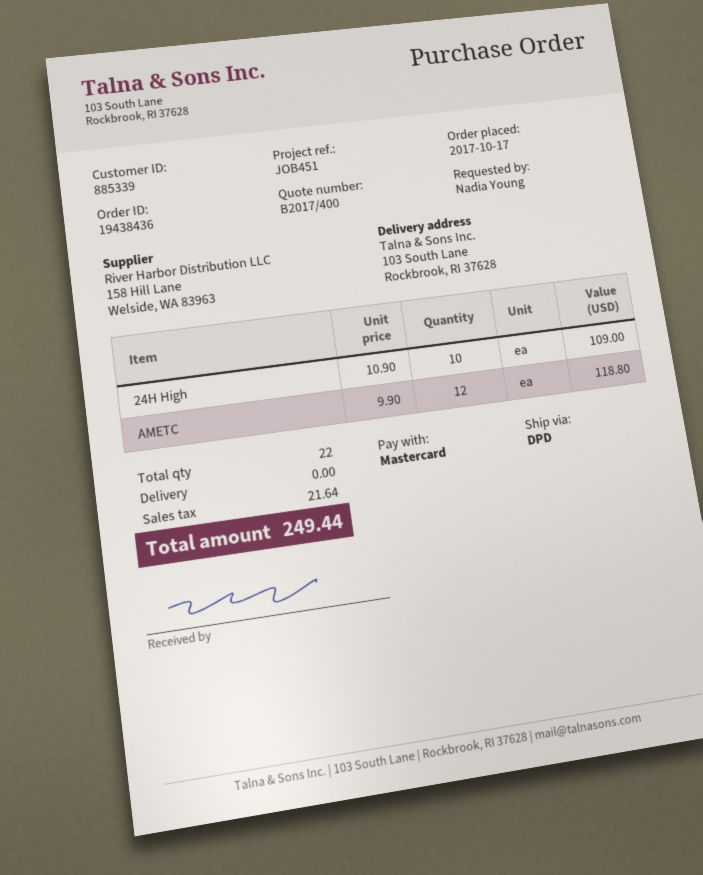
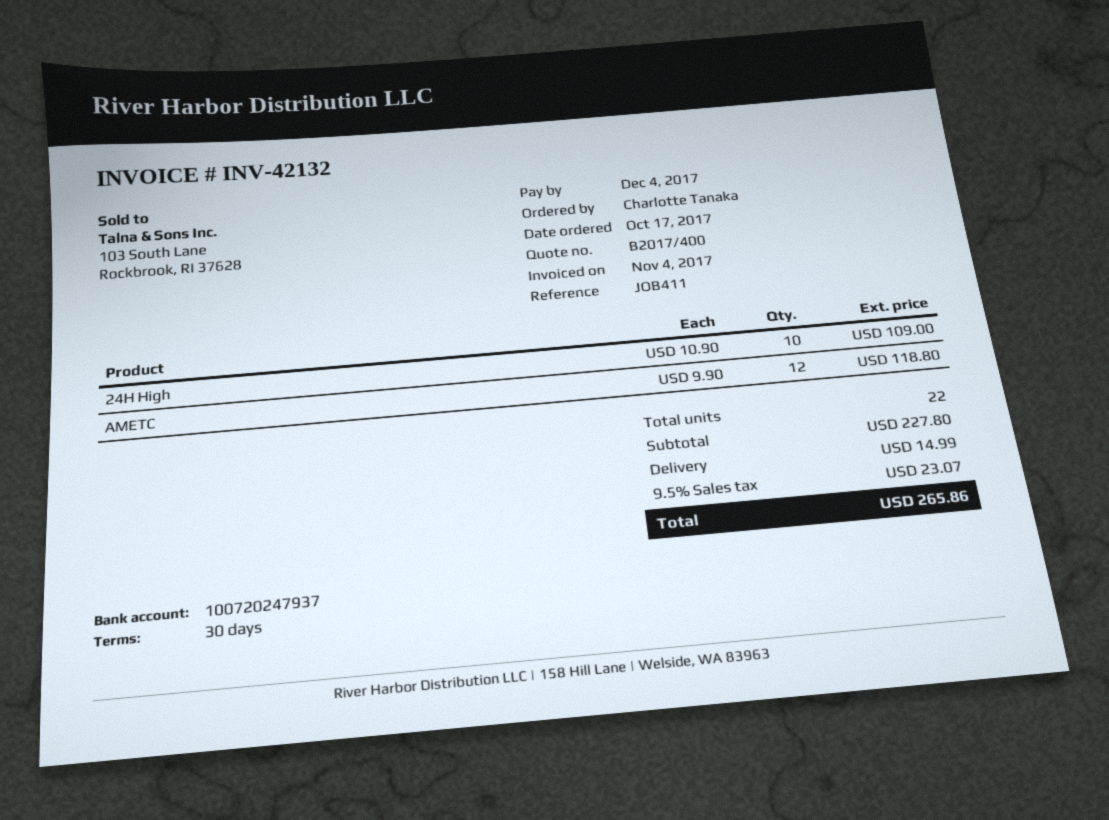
reference: JOB451 -> JOB411
ordered by: Nadia Young -> Charlotte Tanaka
shipping: 0.00 -> 14.99
tax: 21.64 -> 23.07
total: 249.44 -> 265.86

